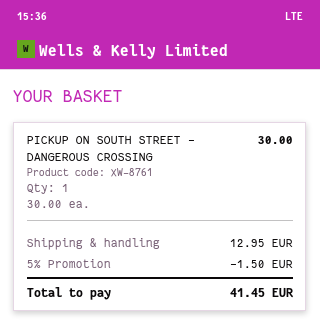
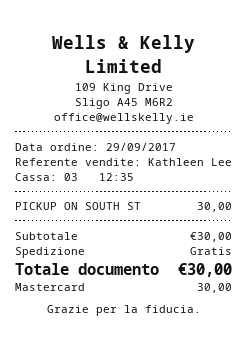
discount: 5% = 1.50 -> none
shipping: 12.95 -> 0.00
total: 41.45 -> 30.00

